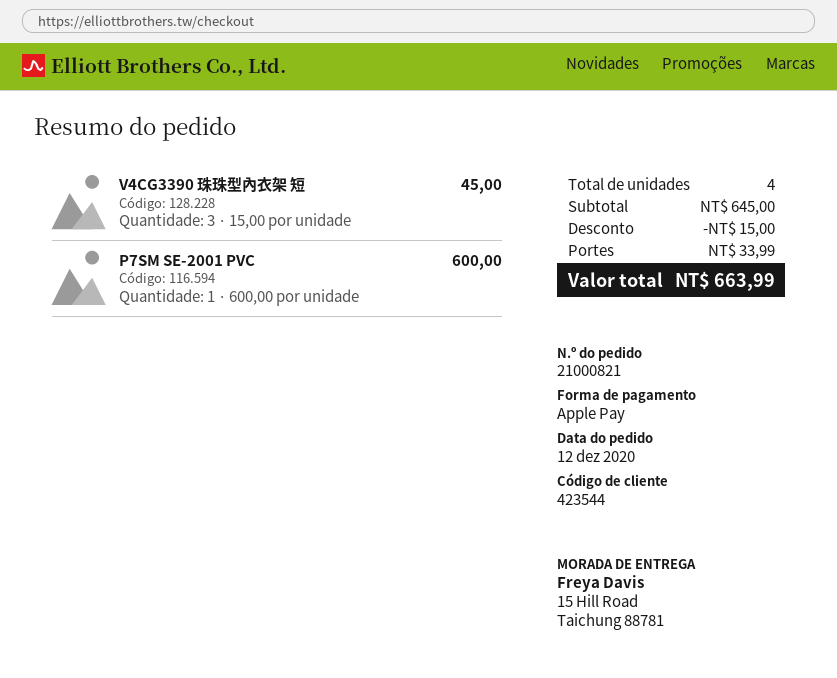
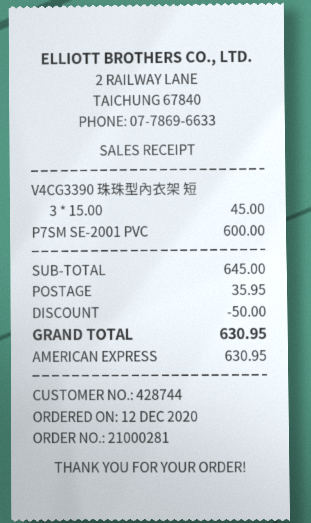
order number: 21000821 -> 21000281
customer number: 423544 -> 428744
payment method: Apple Pay -> American Express
discount: 15.00 -> 50.00
shipping: 33.99 -> 35.95
total: 663.99 -> 630.95

